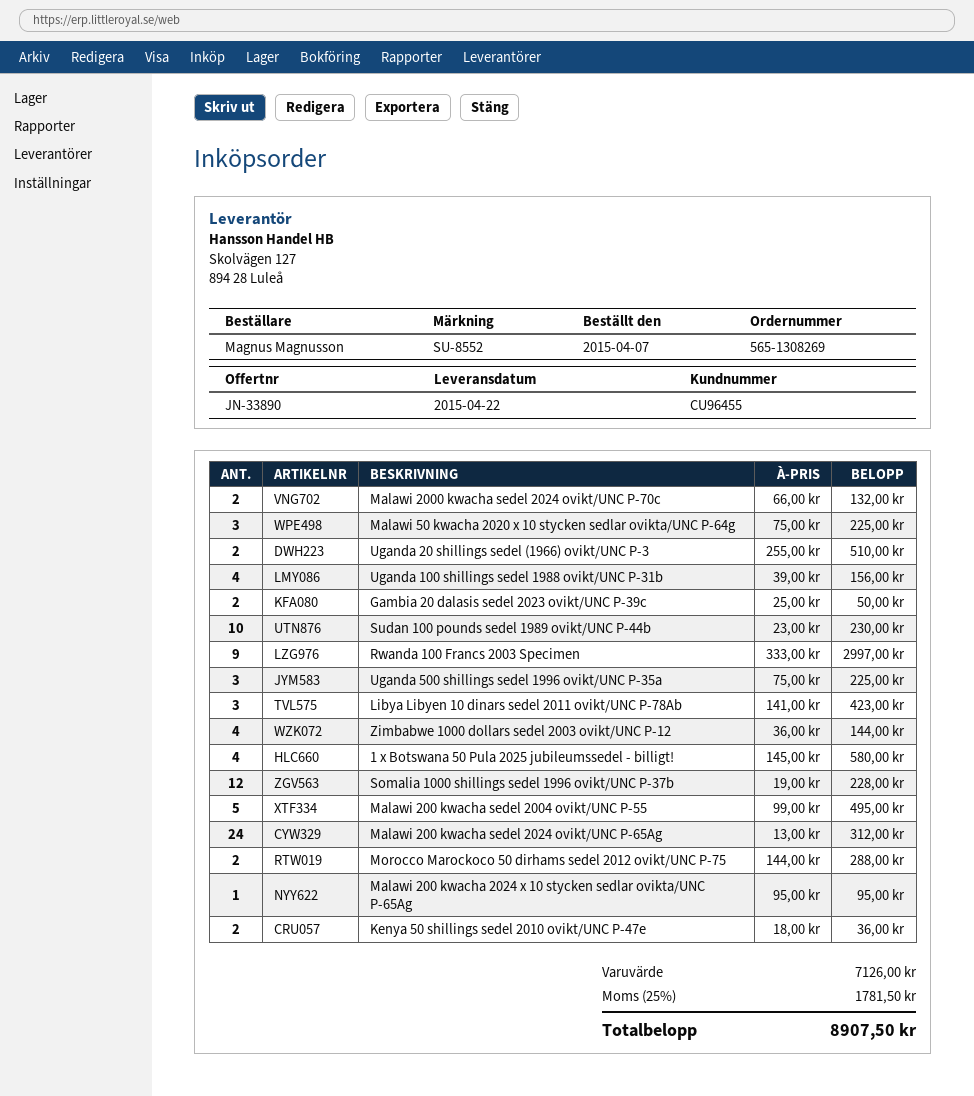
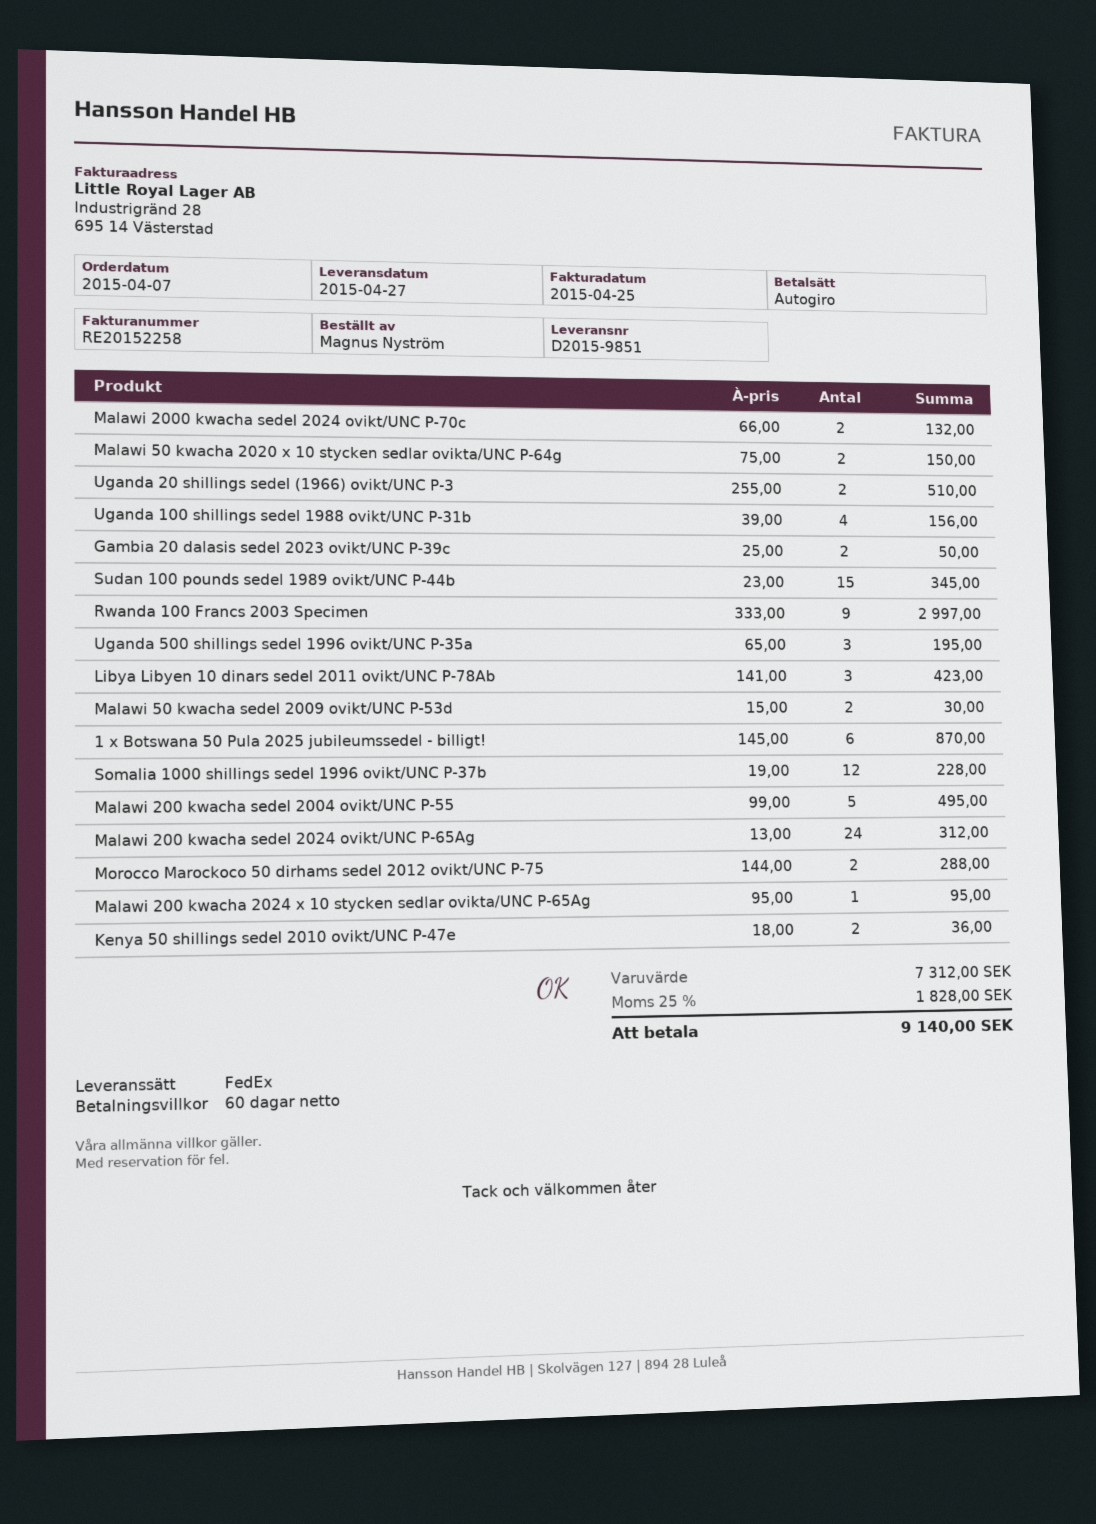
delivery date: 2015-04-22 -> 2015-04-27
ordered by: Magnus Magnusson -> Magnus Nyström
Malawi 50 kwacha 2020 x 10 stycken sedlar ovikta/UNC P-64g: 3 x 75.00 = 225.00 -> 2 x 75.00 = 150.00
Sudan 100 pounds sedel 1989 ovikt/UNC P-44b: 10 x 23.00 = 230.00 -> 15 x 23.00 = 345.00
Uganda 500 shillings sedel 1996 ovikt/UNC P-35a: 3 x 75.00 = 225.00 -> 3 x 65.00 = 195.00
Zimbabwe 1000 dollars sedel 2003 ovikt/UNC P-12: 4 x 36.00 = 144.00 -> none
1 x Botswana 50 Pula 2025 jubileumssedel - billigt!: 4 x 145.00 = 580.00 -> 6 x 145.00 = 870.00
Malawi 50 kwacha sedel 2009 ovikt/UNC P-53d: none -> 2 x 15.00 = 30.00
subtotal: 7126.00 -> 7312.00
tax: 25% = 1781.50 -> 25% = 1828.00
total: 8907.50 -> 9140.00

